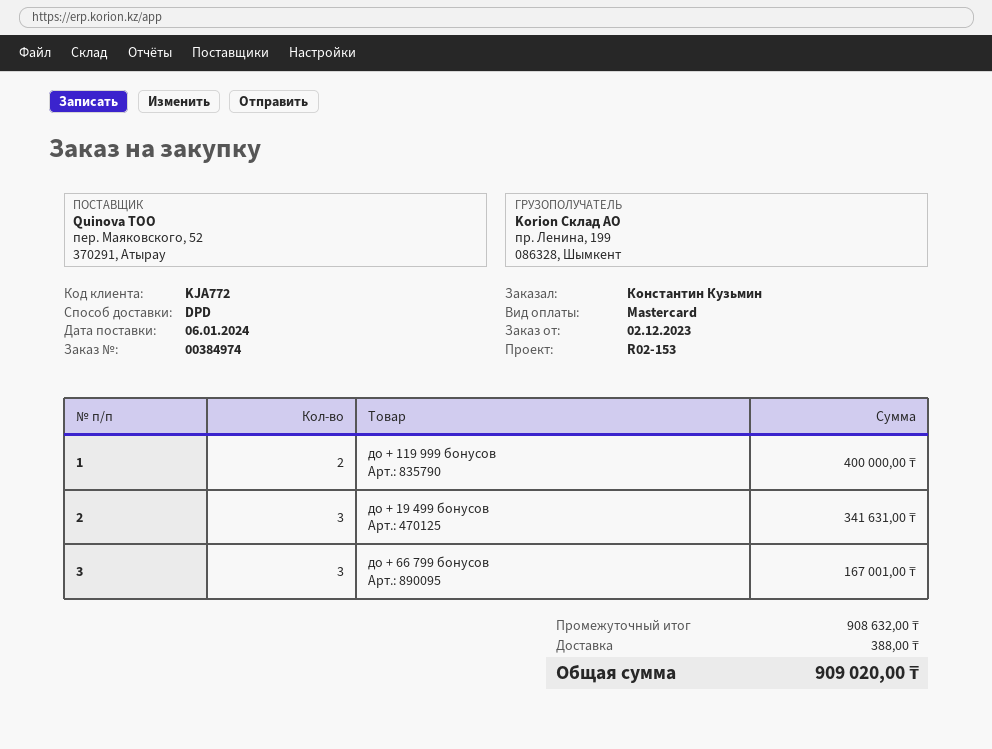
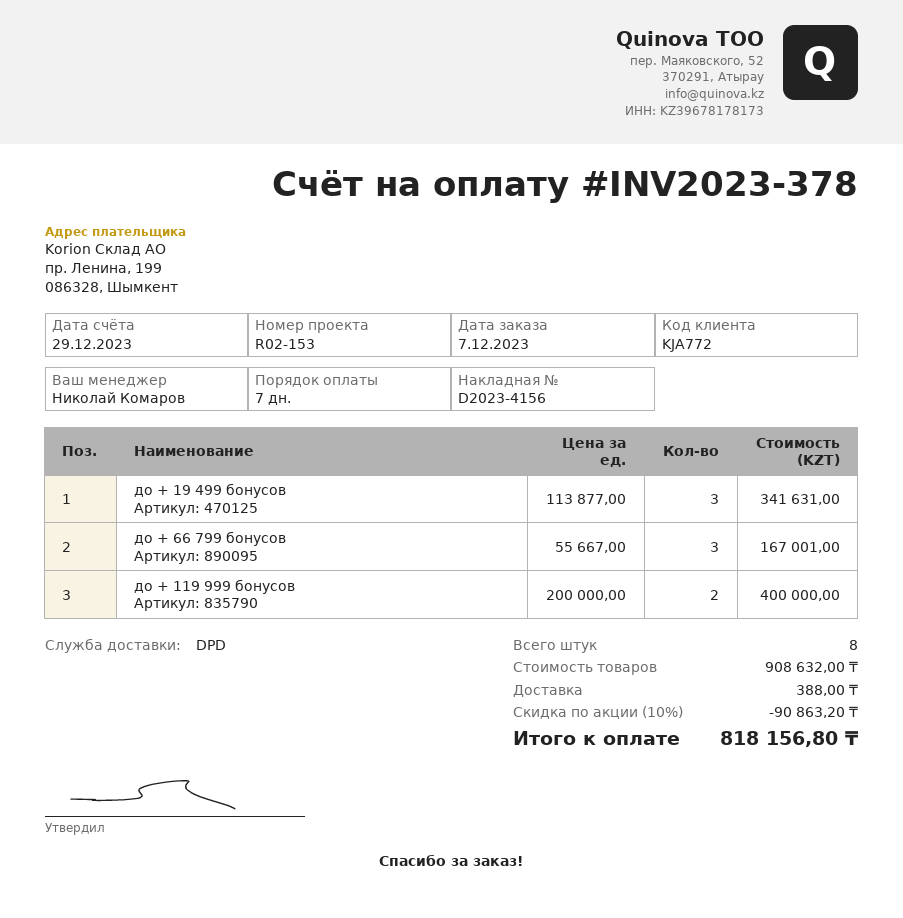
order date: 2023-12-02 -> 2023-12-07
discount: none -> 10% = 90863.20
total: 909020.00 -> 818156.80

